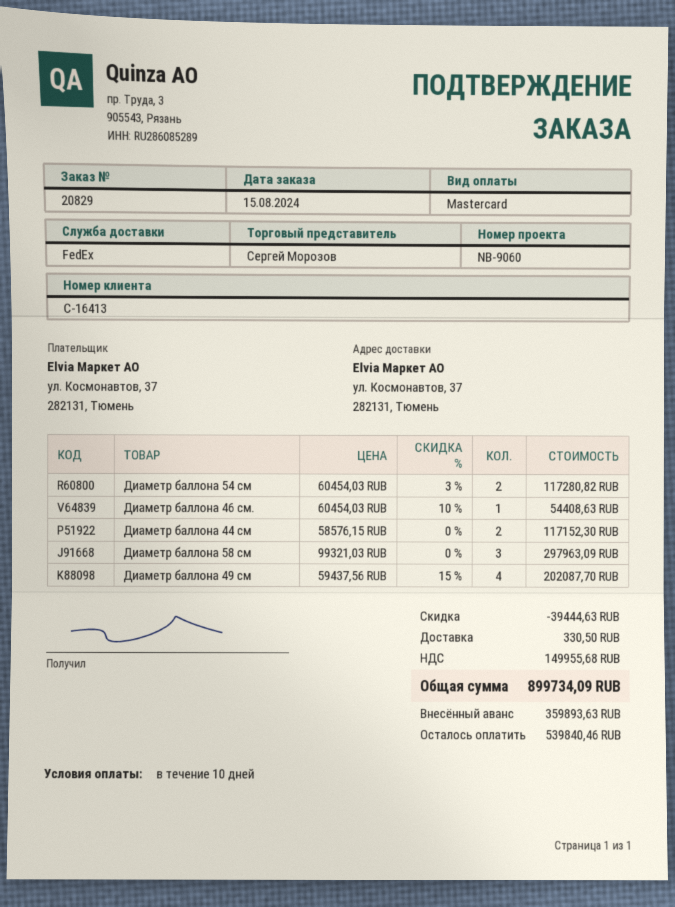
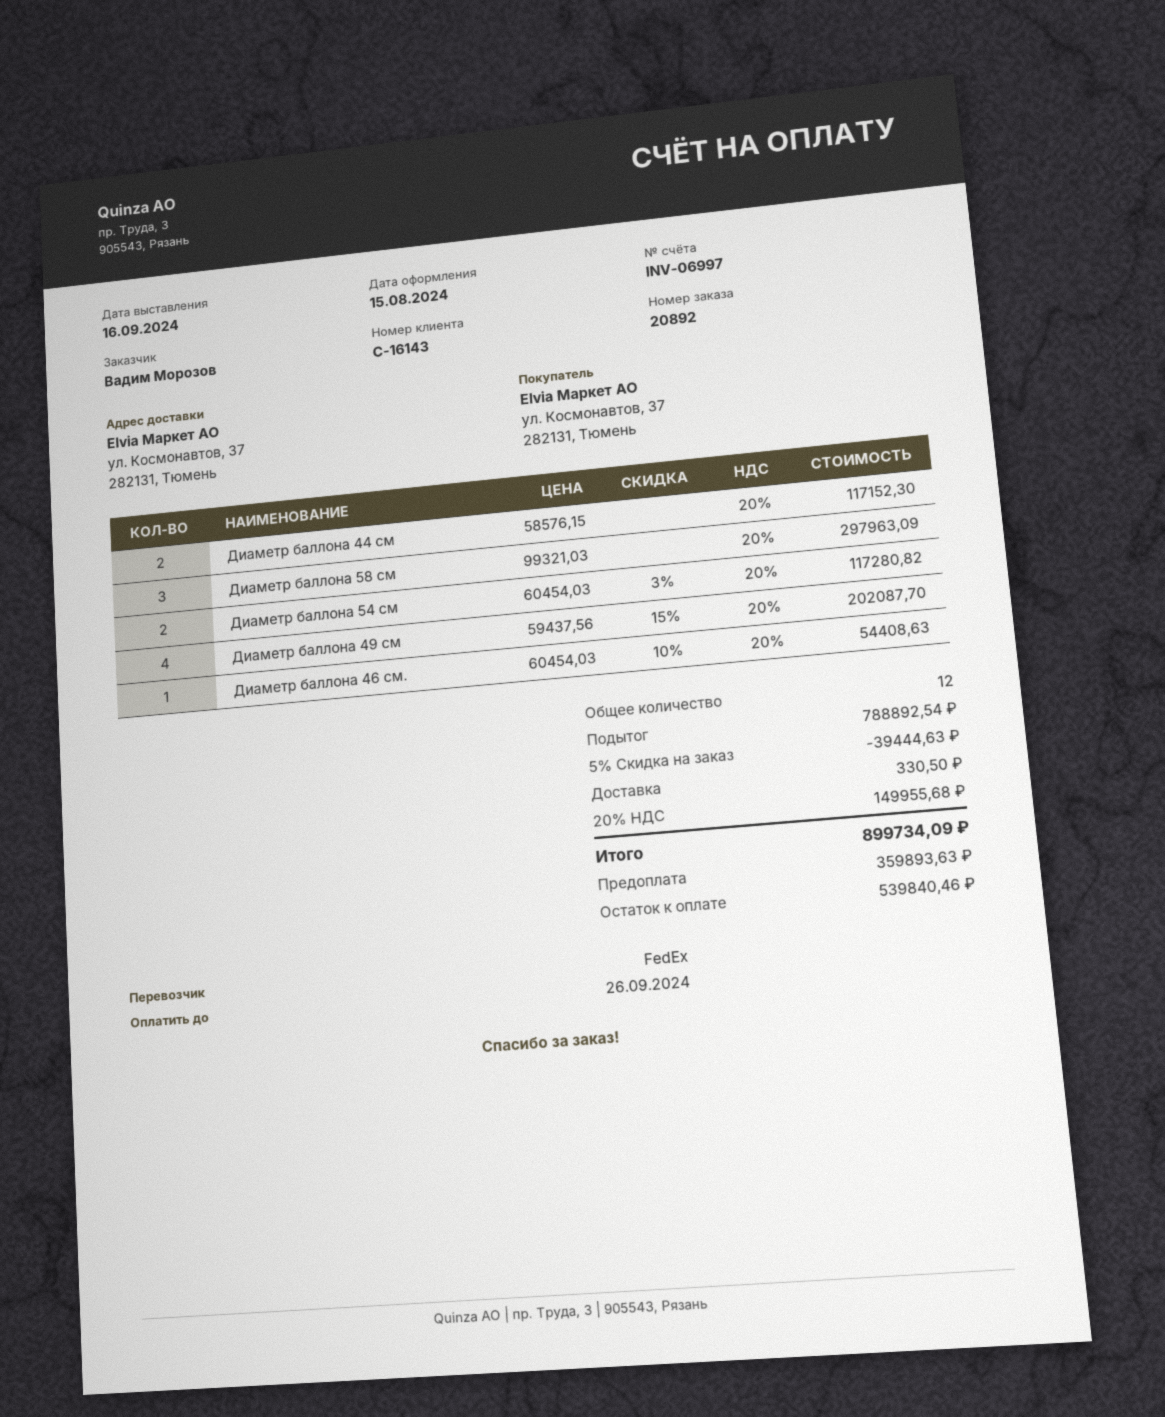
order number: 20829 -> 20892
customer number: C-16413 -> C-16143

